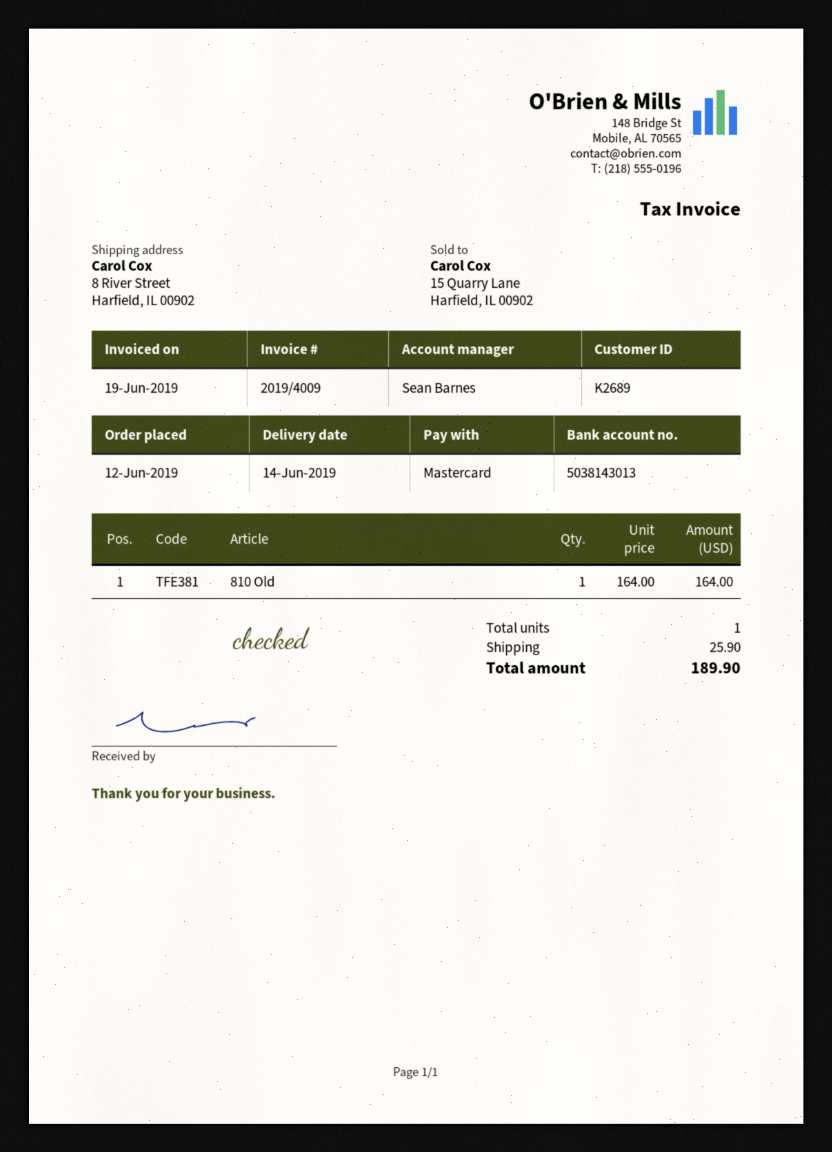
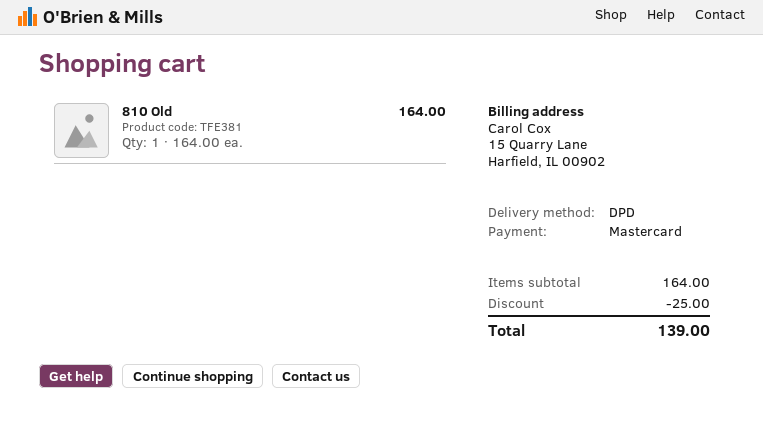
discount: none -> 25.00
shipping: 25.90 -> none
total: 189.90 -> 139.00

